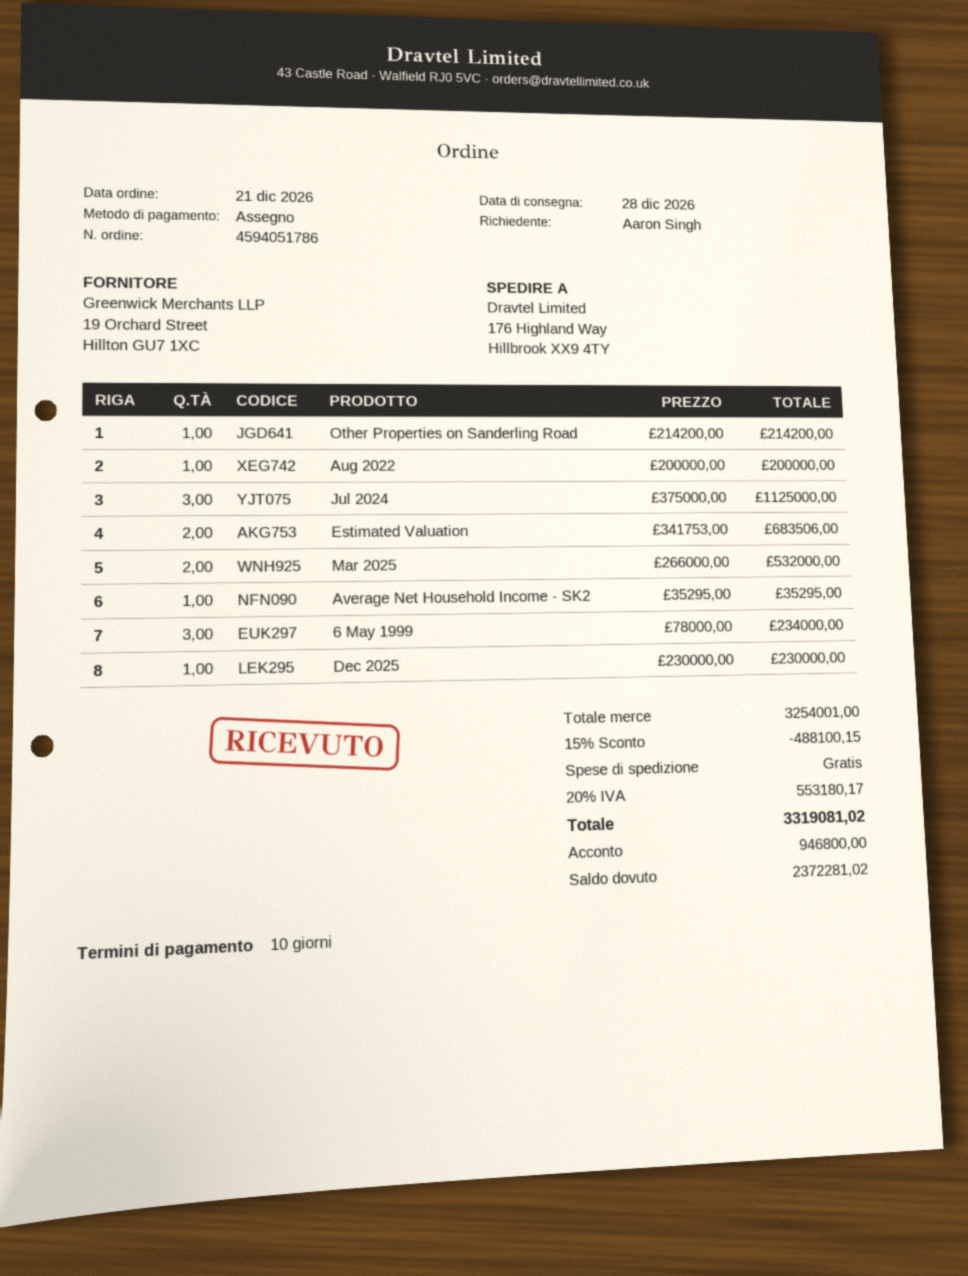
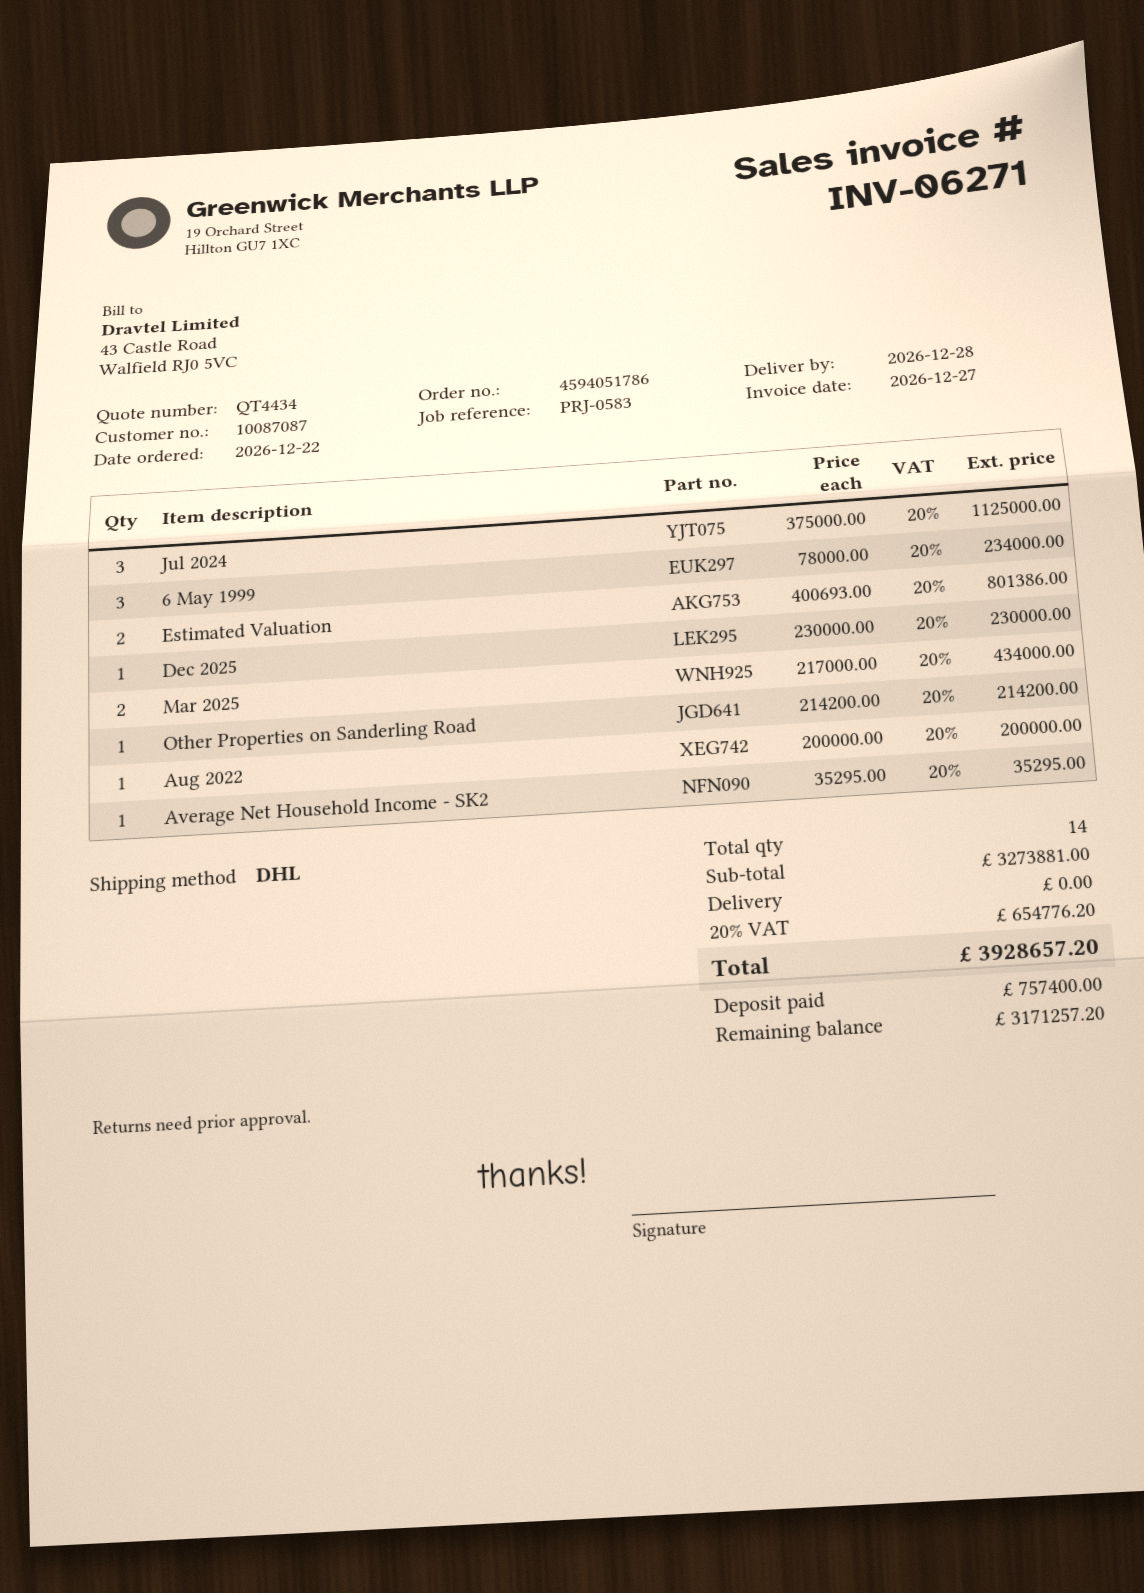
order date: 2026-12-21 -> 2026-12-22
Estimated Valuation: 2 x 341753.00 = 683506.00 -> 2 x 400693.00 = 801386.00
Mar 2025: 2 x 266000.00 = 532000.00 -> 2 x 217000.00 = 434000.00
subtotal: 3254001.00 -> 3273881.00
discount: 15% = 488100.15 -> none
tax: 20% = 553180.17 -> 20% = 654776.20
total: 3319081.02 -> 3928657.20
deposit: 946800.00 -> 757400.00
balance: 2372281.02 -> 3171257.20

